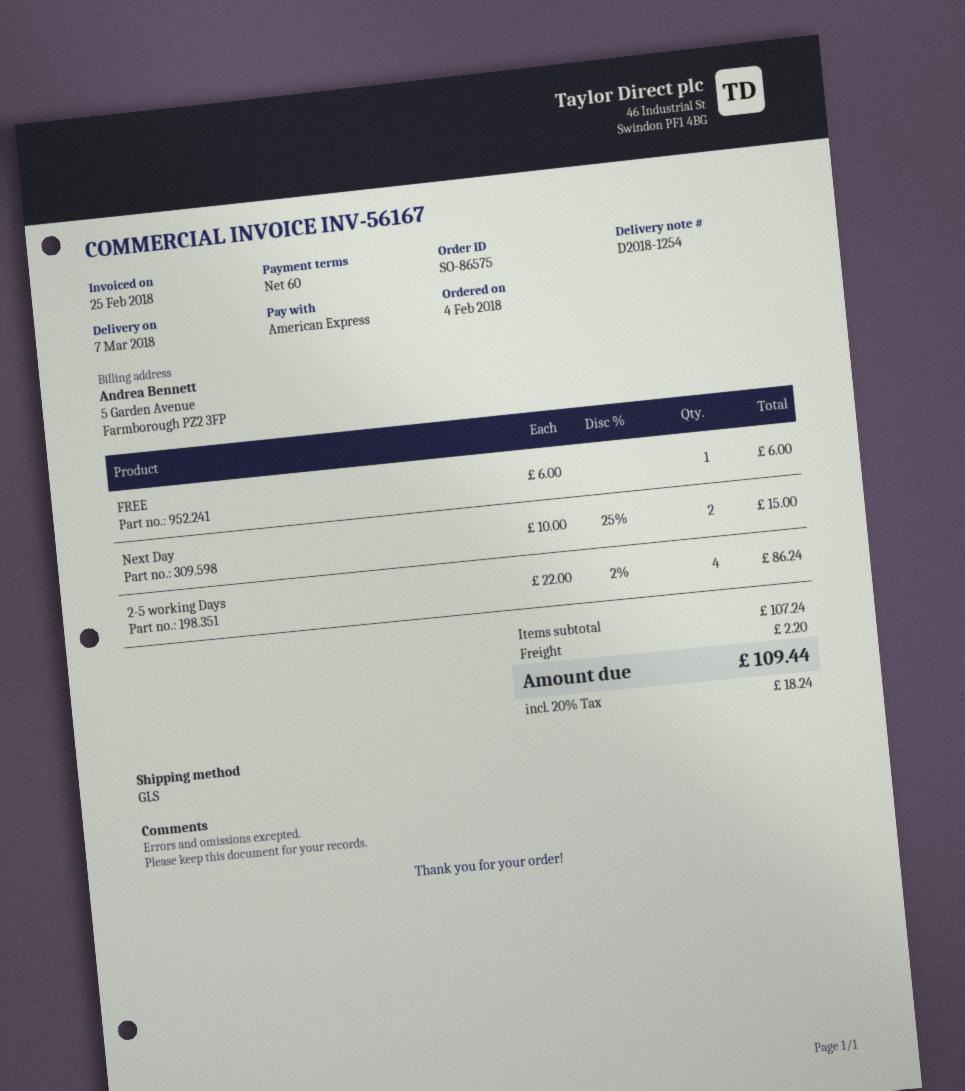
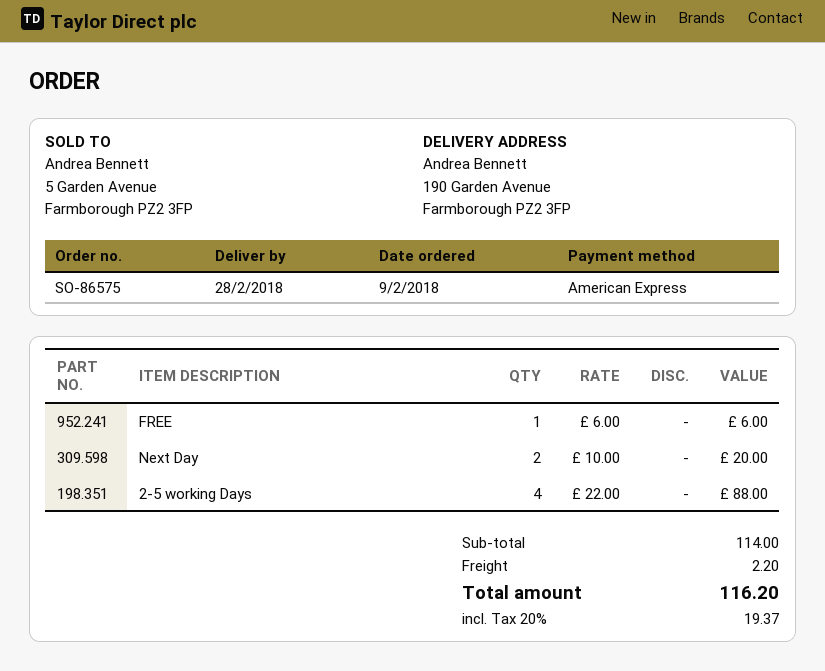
order date: 2018-02-04 -> 2018-02-09
delivery date: 2018-03-07 -> 2018-02-28
Next Day: 2 x 10.00 - 25% = 15.00 -> 2 x 10.00 = 20.00
2-5 working Days: 4 x 22.00 - 2% = 86.24 -> 4 x 22.00 = 88.00
subtotal: 107.24 -> 114.00
tax: 20% = 18.24 -> 20% = 19.37
total: 109.44 -> 116.20

